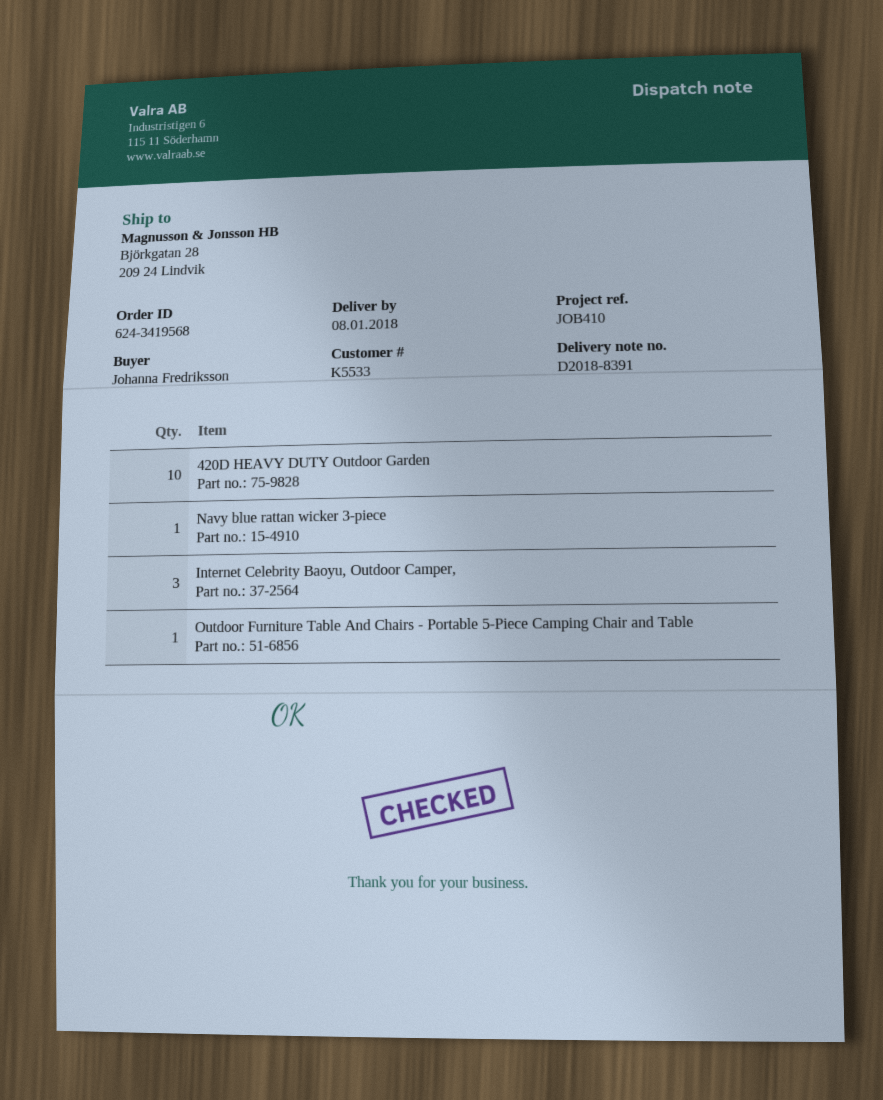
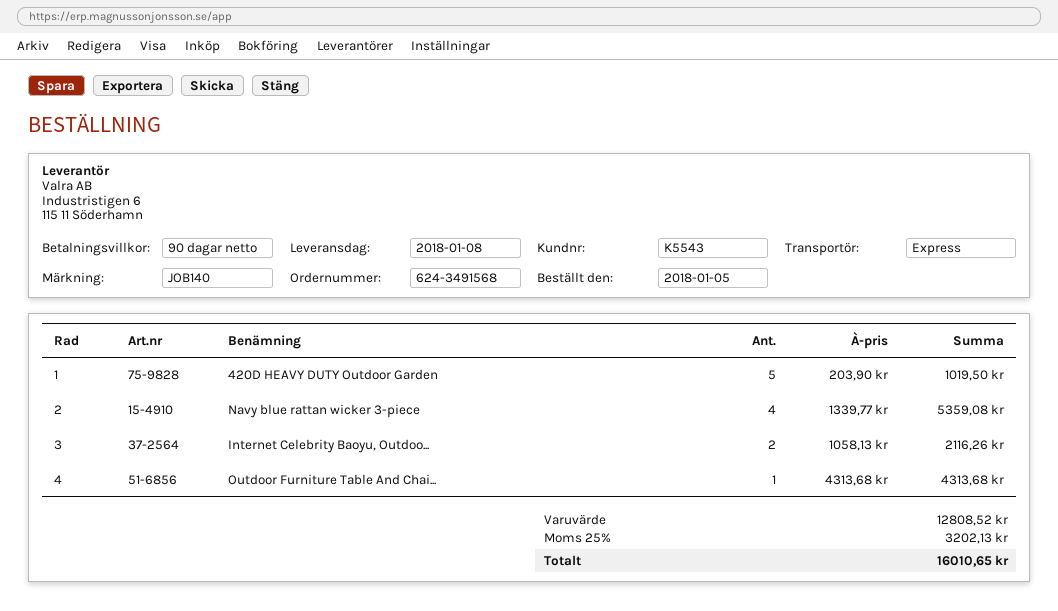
order number: 624-3419568 -> 624-3491568
customer number: K5533 -> K5543
reference: JOB410 -> JOB140
420D HEAVY DUTY Outdoor Garden: 10 -> 5
Navy blue rattan wicker 3-piece: 1 -> 4
Internet Celebrity Baoyu, Outdoor Camper,: 3 -> 2

